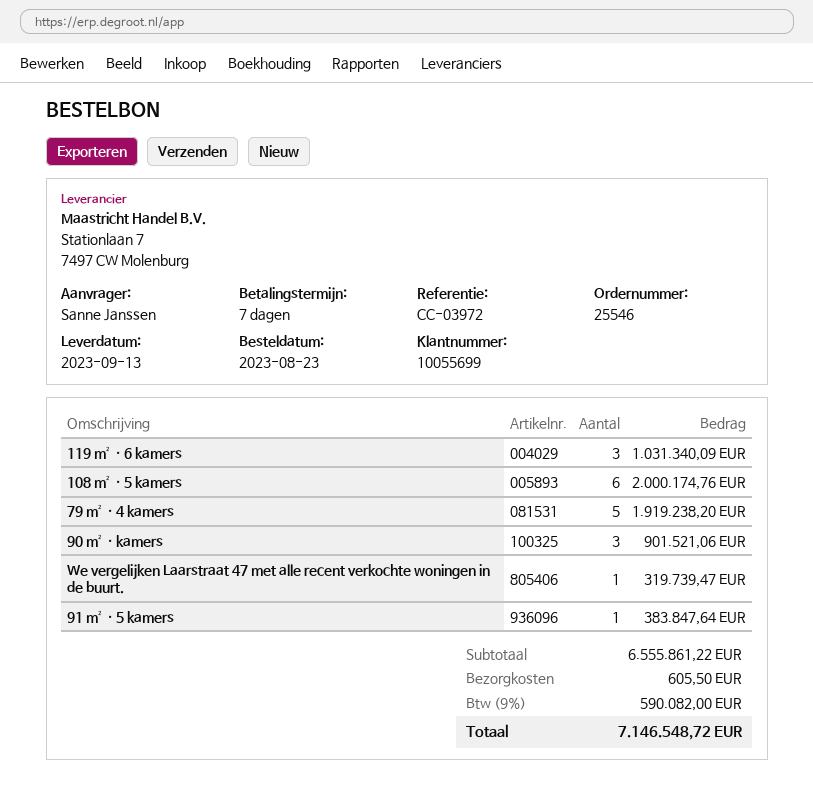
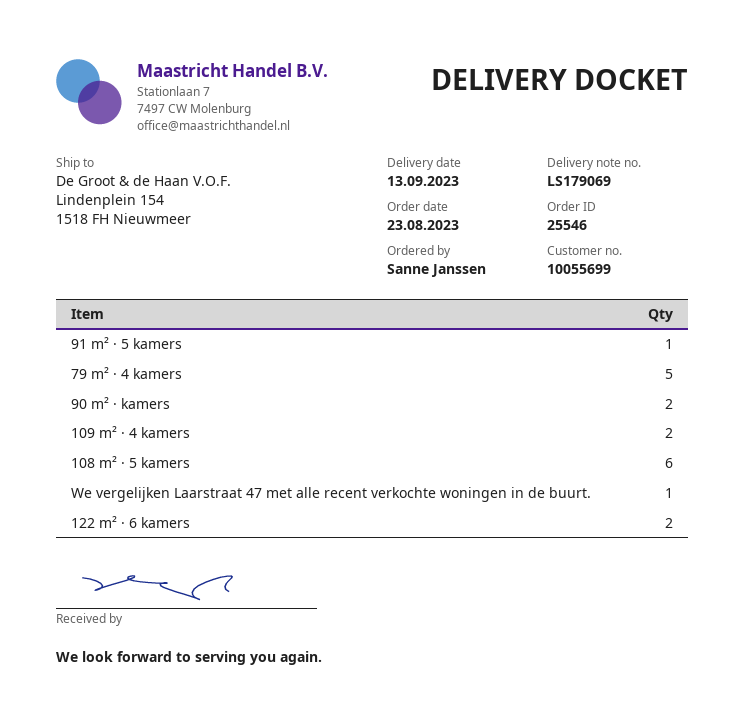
119 m² · 6 kamers: 3 -> none
90 m² · kamers: 3 -> 2
109 m² · 4 kamers: none -> 2
122 m² · 6 kamers: none -> 2

